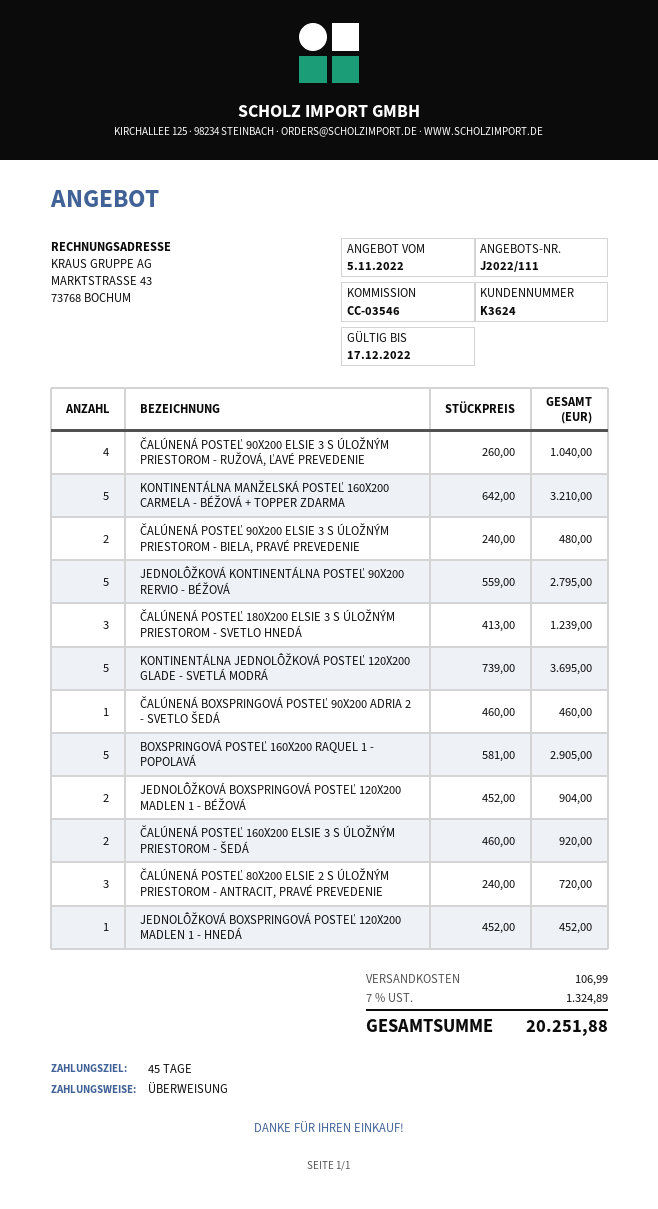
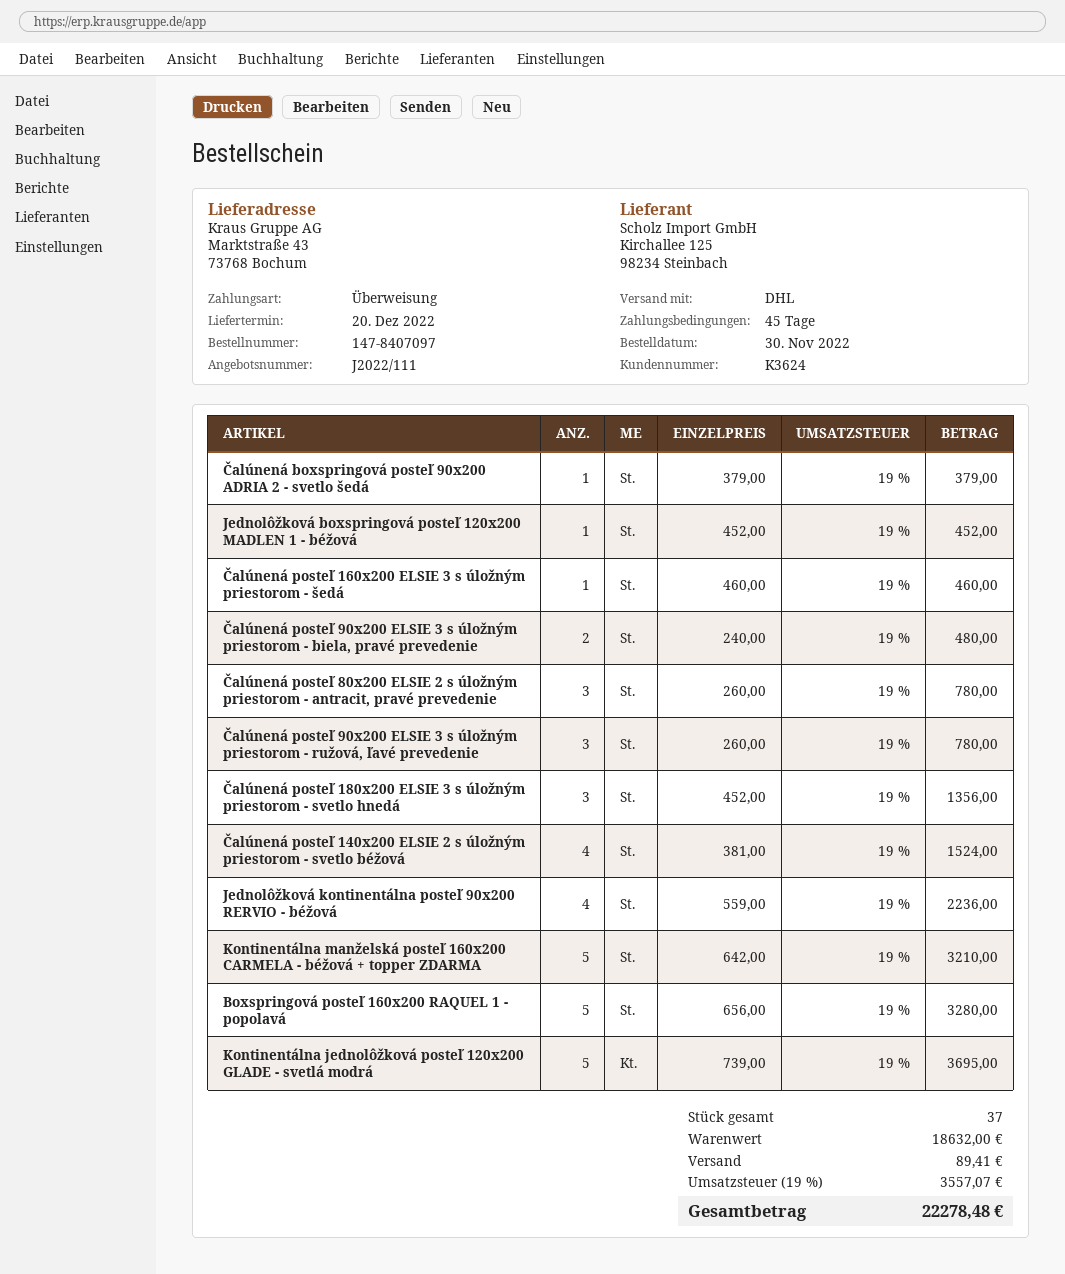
ČALÚNENÁ POSTEĽ 90X200 ELSIE 3 S ÚLOŽNÝM PRIESTOROM - RUŽOVÁ, ĽAVÉ PREVEDENIE: 4 x 260.00 = 1040.00 -> 3 x 260.00 = 780.00
JEDNOLÔŽKOVÁ KONTINENTÁLNA POSTEĽ 90X200 RERVIO - BÉŽOVÁ: 5 x 559.00 = 2795.00 -> 4 x 559.00 = 2236.00
ČALÚNENÁ POSTEĽ 180X200 ELSIE 3 S ÚLOŽNÝM PRIESTOROM - SVETLO HNEDÁ: 3 x 413.00 = 1239.00 -> 3 x 452.00 = 1356.00
ČALÚNENÁ BOXSPRINGOVÁ POSTEĽ 90X200 ADRIA 2 - SVETLO ŠEDÁ: 1 x 460.00 = 460.00 -> 1 x 379.00 = 379.00
BOXSPRINGOVÁ POSTEĽ 160X200 RAQUEL 1 - POPOLAVÁ: 5 x 581.00 = 2905.00 -> 5 x 656.00 = 3280.00
JEDNOLÔŽKOVÁ BOXSPRINGOVÁ POSTEĽ 120X200 MADLEN 1 - BÉŽOVÁ: 2 x 452.00 = 904.00 -> 1 x 452.00 = 452.00
ČALÚNENÁ POSTEĽ 160X200 ELSIE 3 S ÚLOŽNÝM PRIESTOROM - ŠEDÁ: 2 x 460.00 = 920.00 -> 1 x 460.00 = 460.00
ČALÚNENÁ POSTEĽ 80X200 ELSIE 2 S ÚLOŽNÝM PRIESTOROM - ANTRACIT, PRAVÉ PREVEDENIE: 3 x 240.00 = 720.00 -> 3 x 260.00 = 780.00
JEDNOLÔŽKOVÁ BOXSPRINGOVÁ POSTEĽ 120X200 MADLEN 1 - HNEDÁ: 1 x 452.00 = 452.00 -> none
Čalúnená posteľ 140x200 ELSIE 2 s úložným priestorom - svetlo béžová: none -> 4 x 381.00 = 1524.00
shipping: 106.99 -> 89.41
tax: 7% = 1324.89 -> 19% = 3557.07
total: 20251.88 -> 22278.48

